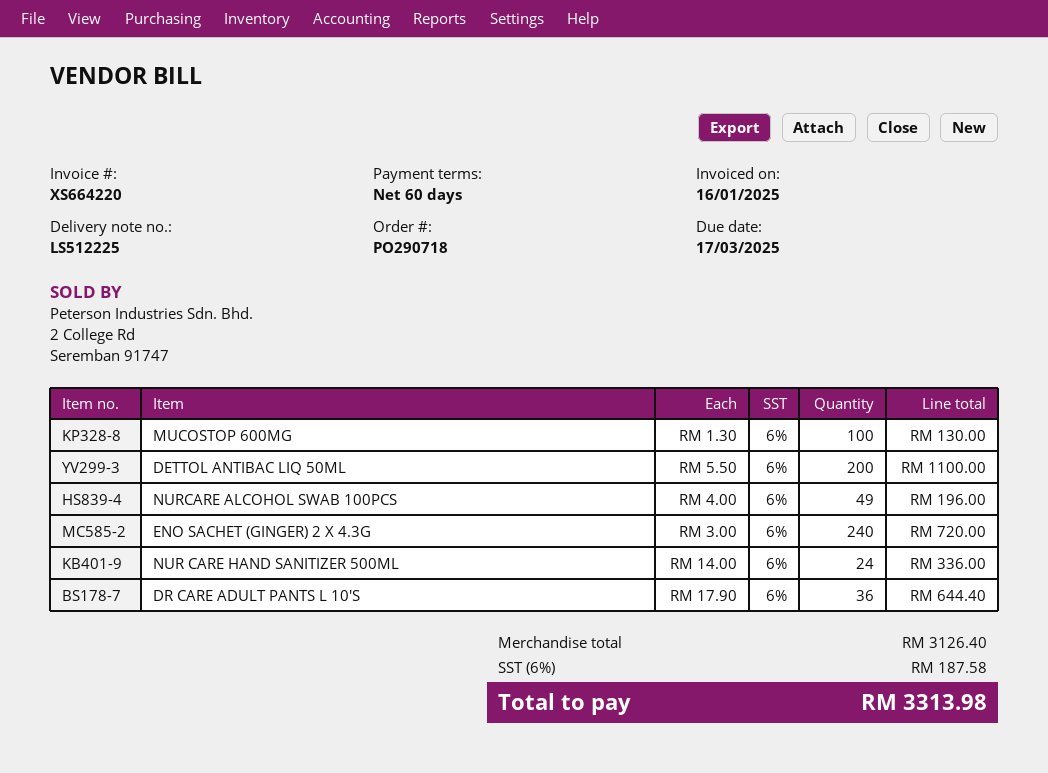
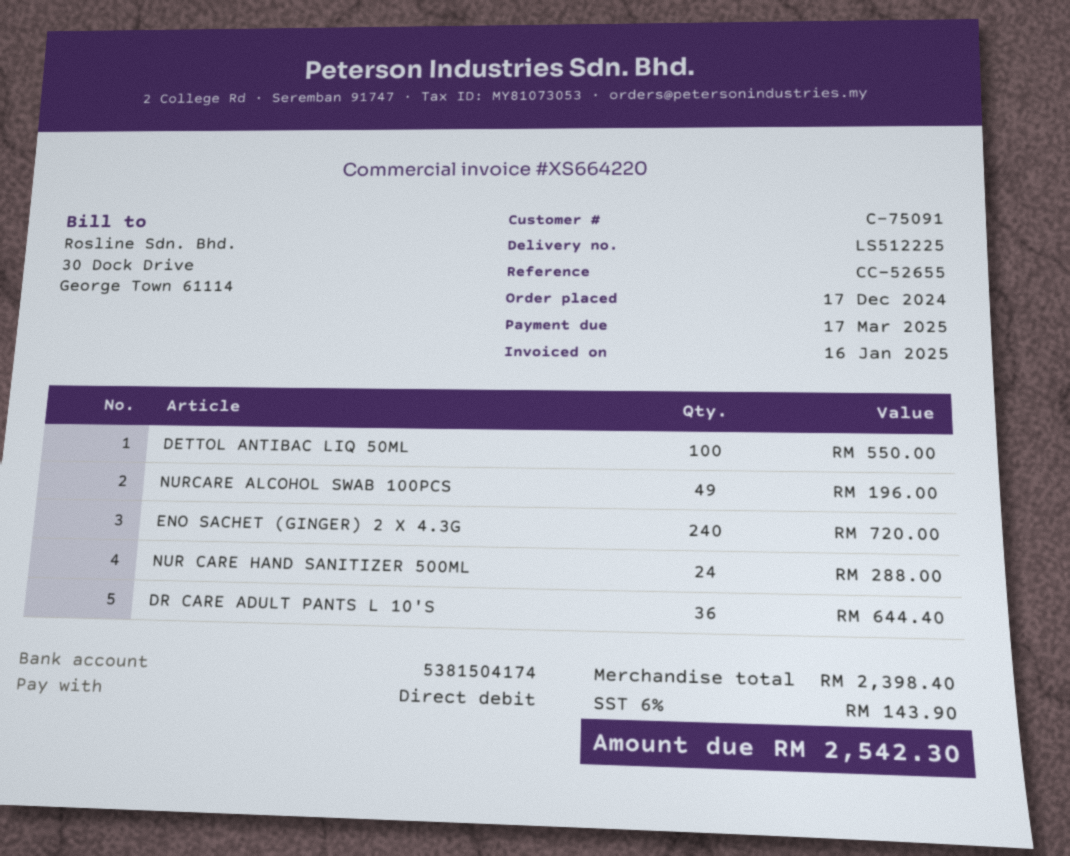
MUCOSTOP 600MG: 100 for 130.00 -> none
DETTOL ANTIBAC LIQ 50ML: 200 for 1100.00 -> 100 for 550.00
NUR CARE HAND SANITIZER 500ML: 24 for 336.00 -> 24 for 288.00
subtotal: 3126.40 -> 2398.40
tax: 6% = 187.58 -> 6% = 143.90
total: 3313.98 -> 2542.30

